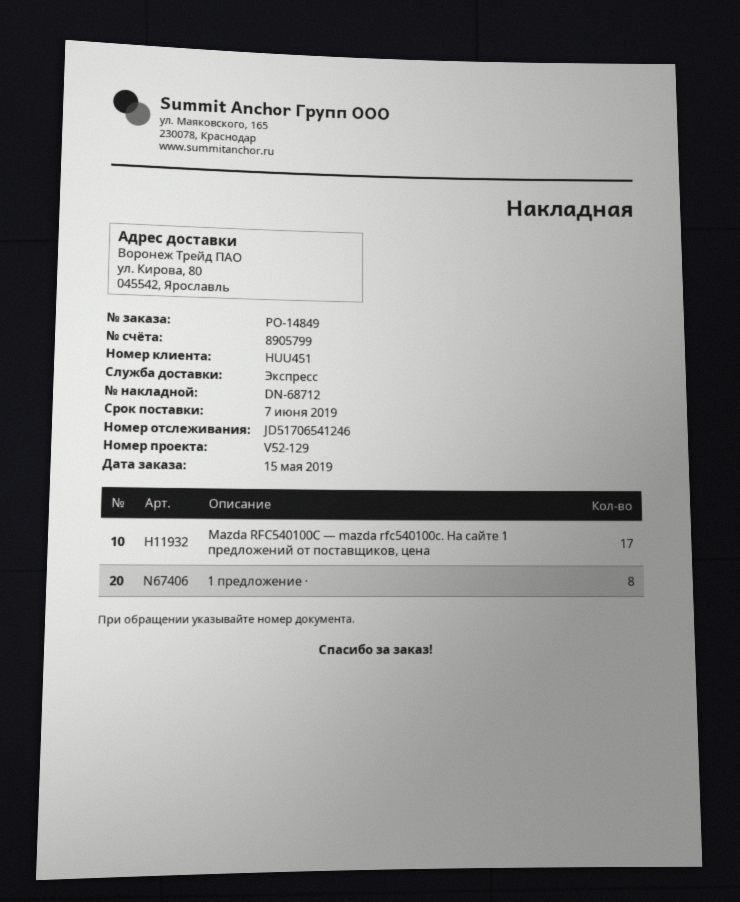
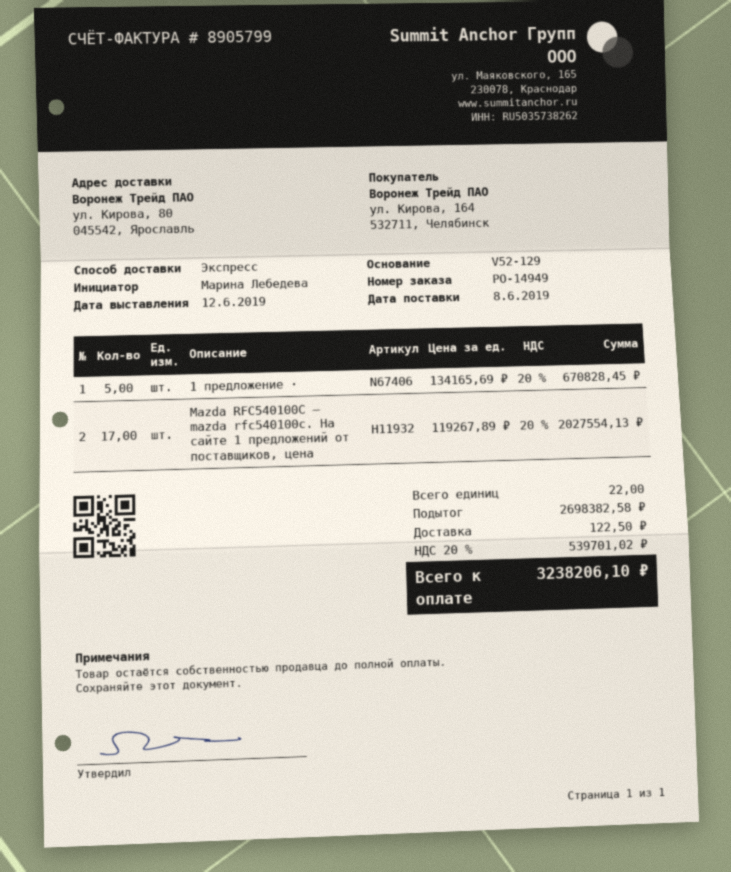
order number: PO-14849 -> PO-14949
delivery date: 2019-06-07 -> 2019-06-08
1 предложение ·: 8 -> 5

